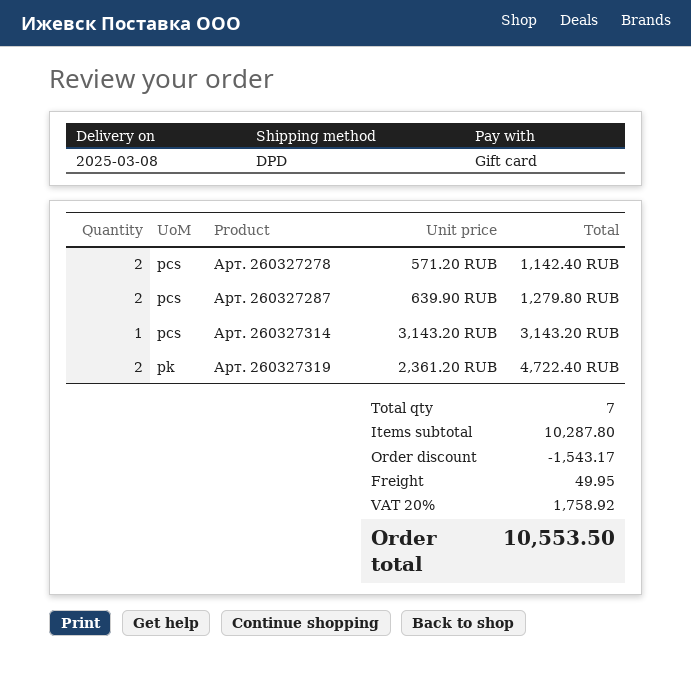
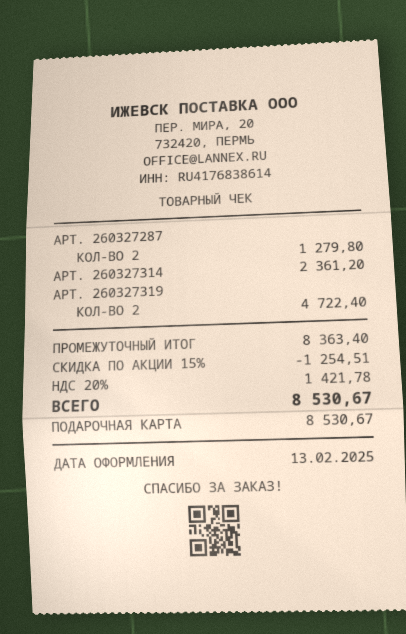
Арт. 260327278: 2 for 1142.40 -> none
Арт. 260327314: 1 for 3143.20 -> 1 for 2361.20
subtotal: 10287.80 -> 8363.40
discount: 1543.17 -> 1254.51
shipping: 49.95 -> none
tax: 20% = 1758.92 -> 20% = 1421.78
total: 10553.50 -> 8530.67

